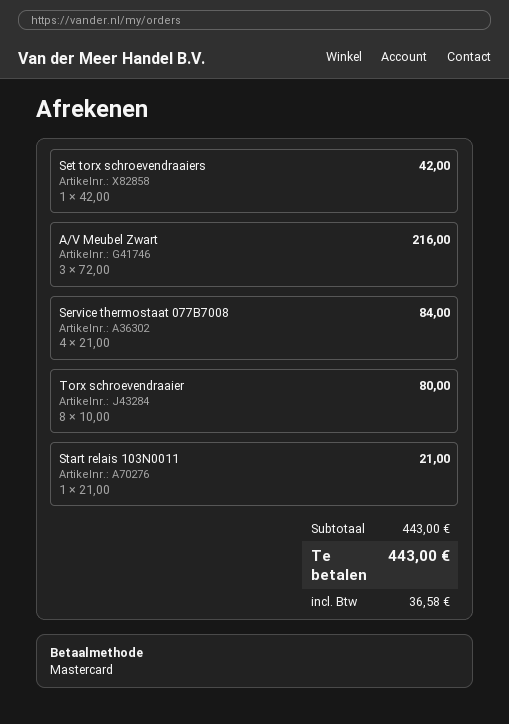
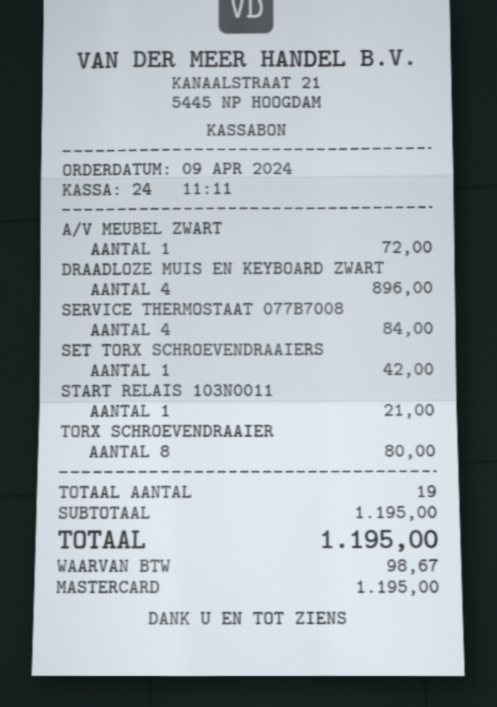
A/V Meubel Zwart: 3 for 216.00 -> 1 for 72.00
DRAADLOZE MUIS EN KEYBOARD ZWART: none -> 4 for 896.00
subtotal: 443.00 -> 1195.00
tax: 36.58 -> 98.67
total: 443.00 -> 1195.00

